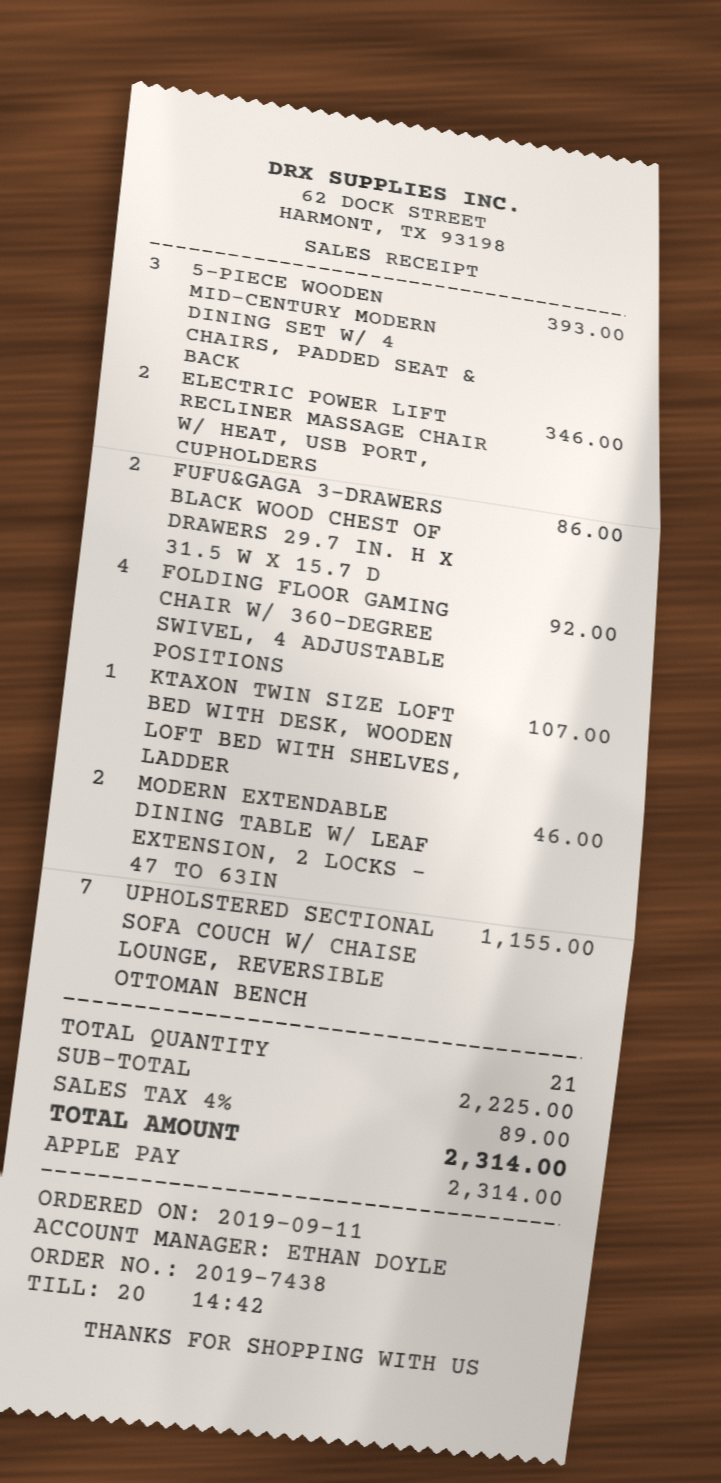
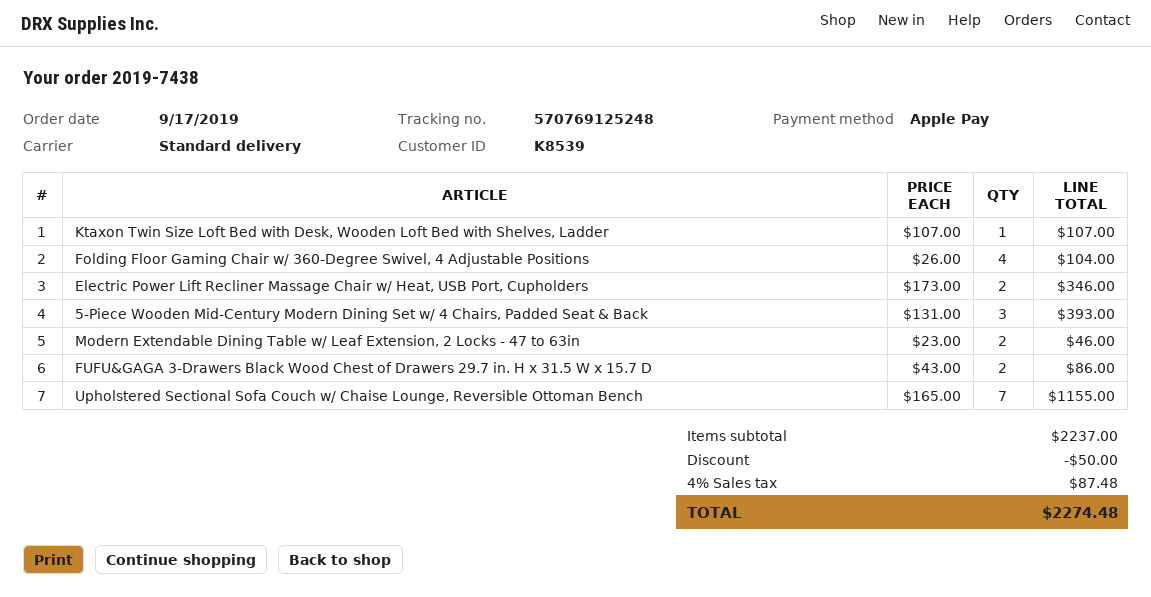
order date: 2019-09-11 -> 2019-09-17
FOLDING FLOOR GAMING CHAIR W/ 360-DEGREE SWIVEL, 4 ADJUSTABLE POSITIONS: 4 for 92.00 -> 4 for 104.00
subtotal: 2225.00 -> 2237.00
discount: none -> 50.00
tax: 4% = 89.00 -> 4% = 87.48
total: 2314.00 -> 2274.48

